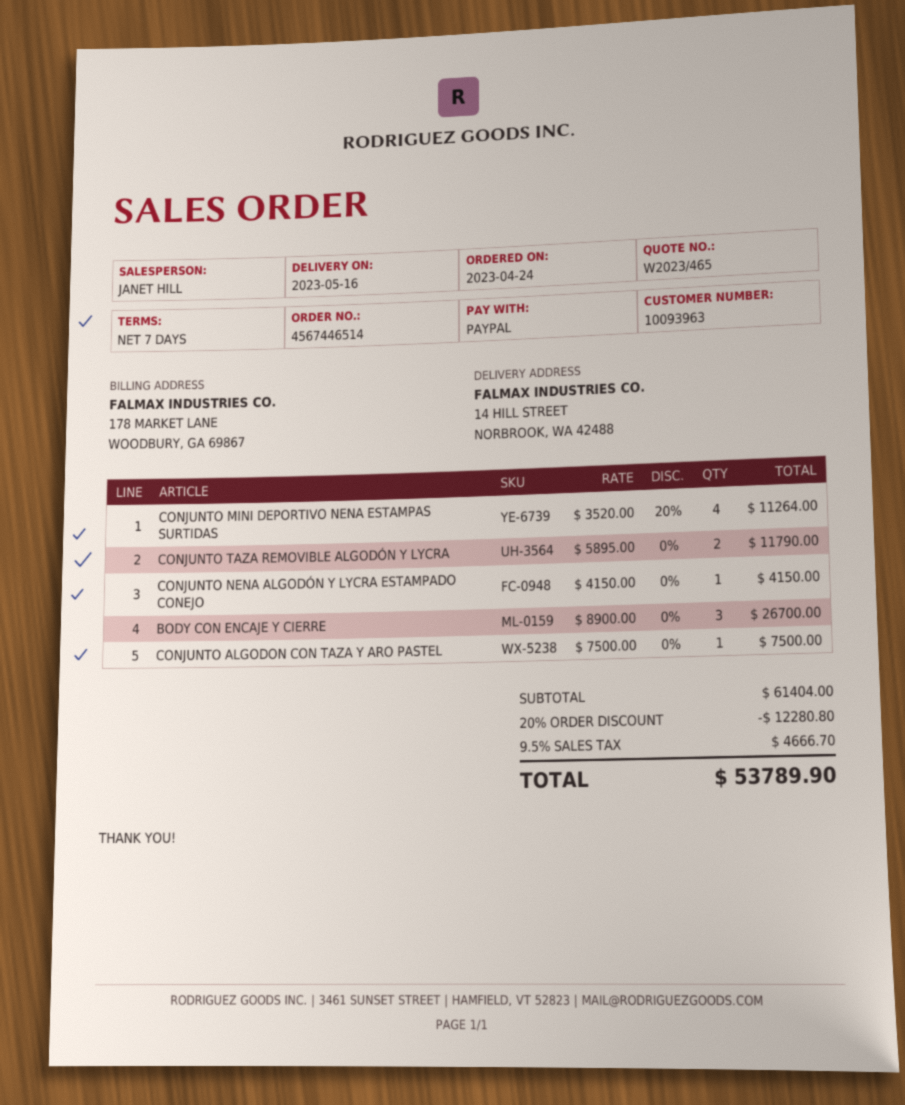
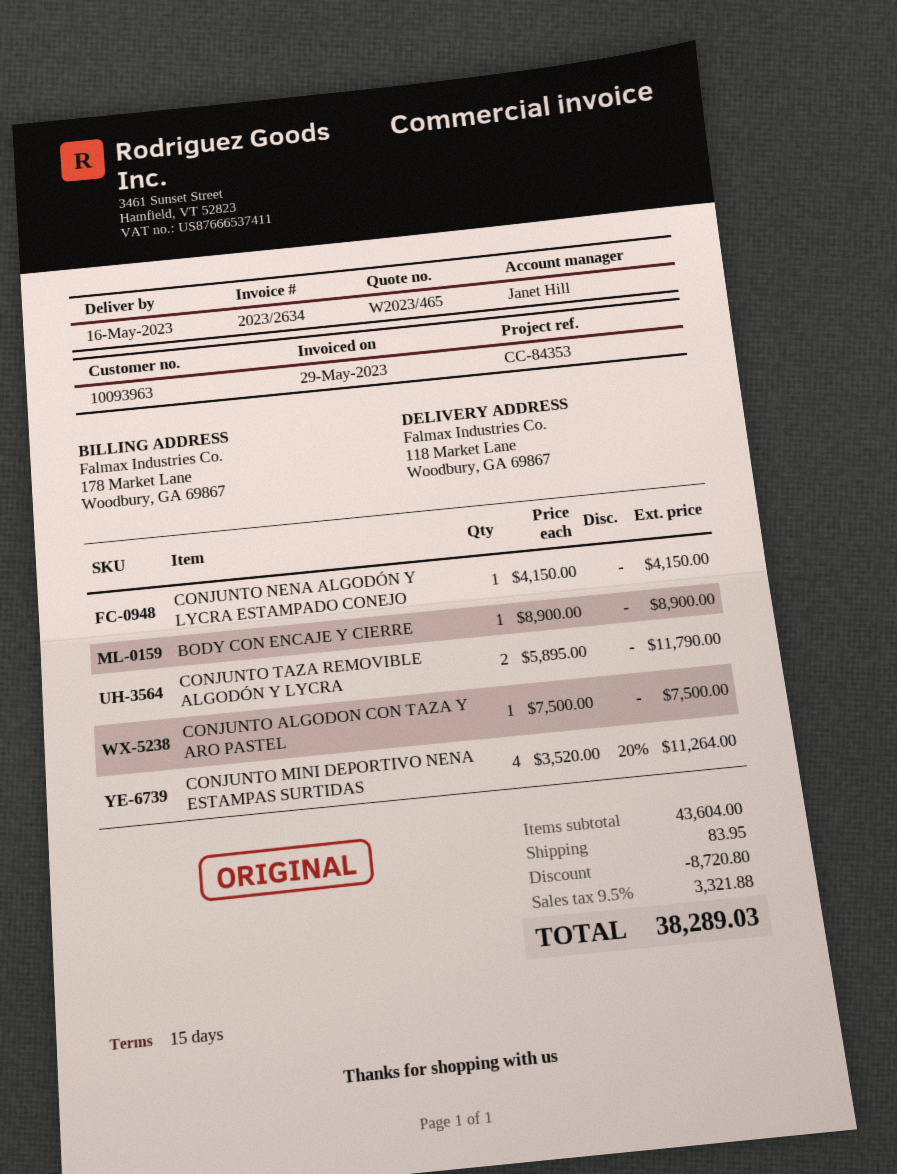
payment terms: 7 days -> 15 days
ship to: 14 HILL STREET, NORBROOK, WA 42488 -> 118 Market Lane, Woodbury, GA 69867
BODY CON ENCAJE Y CIERRE: 3 x 8900.00 = 26700.00 -> 1 x 8900.00 = 8900.00
subtotal: 61404.00 -> 43604.00
discount: 12280.80 -> 8720.80
shipping: none -> 83.95
tax: 9.5% = 4666.70 -> 9.5% = 3321.88
total: 53789.90 -> 38289.03

